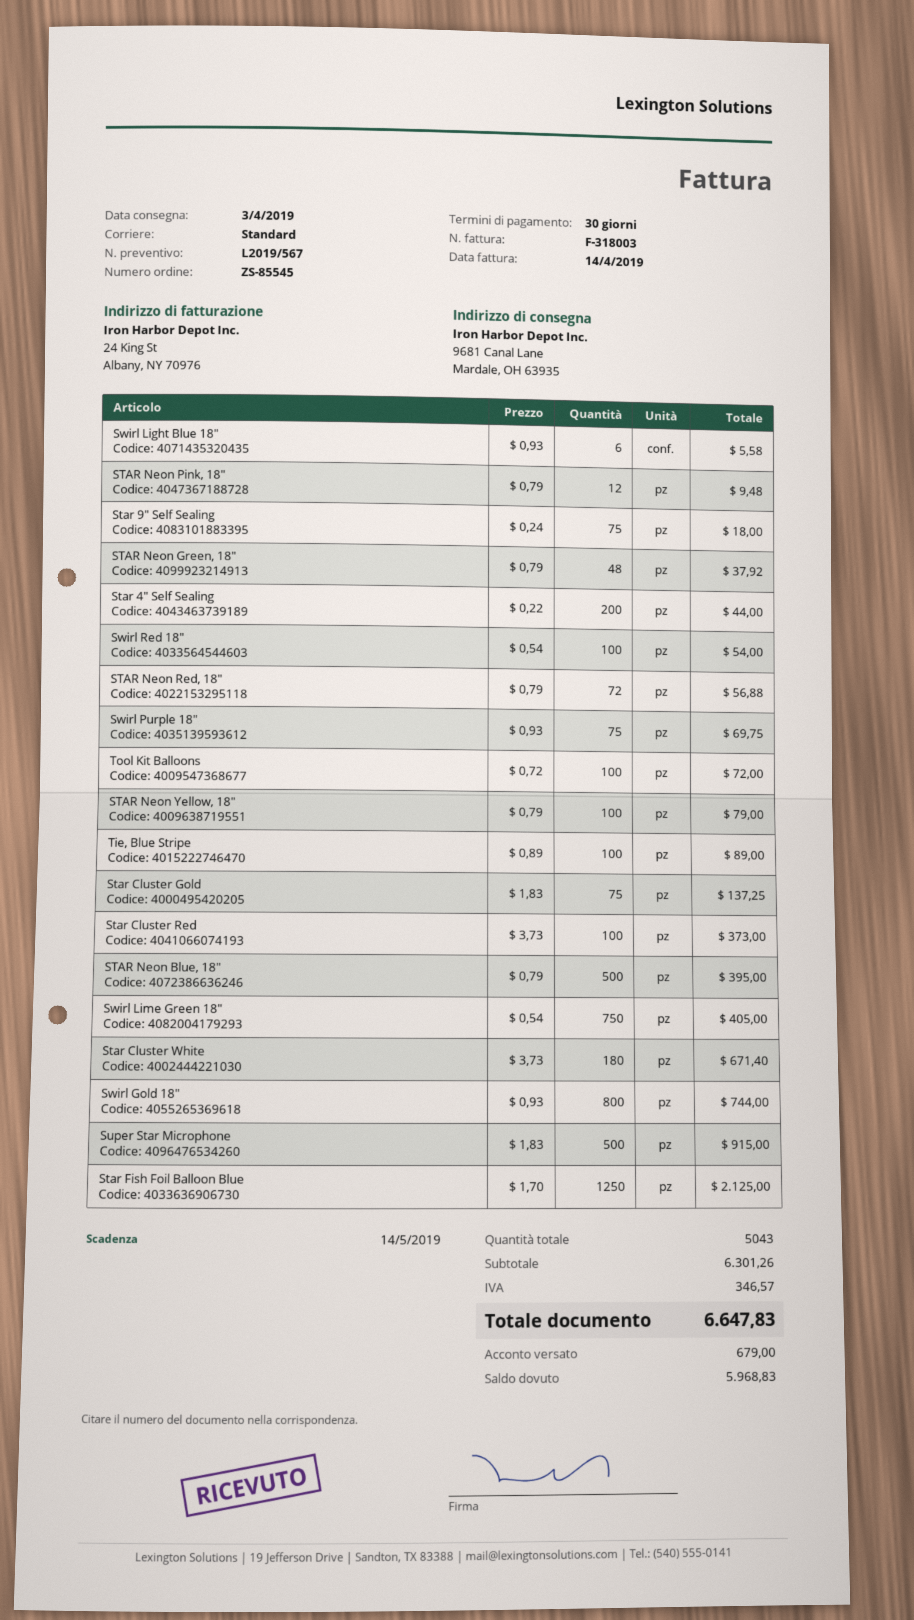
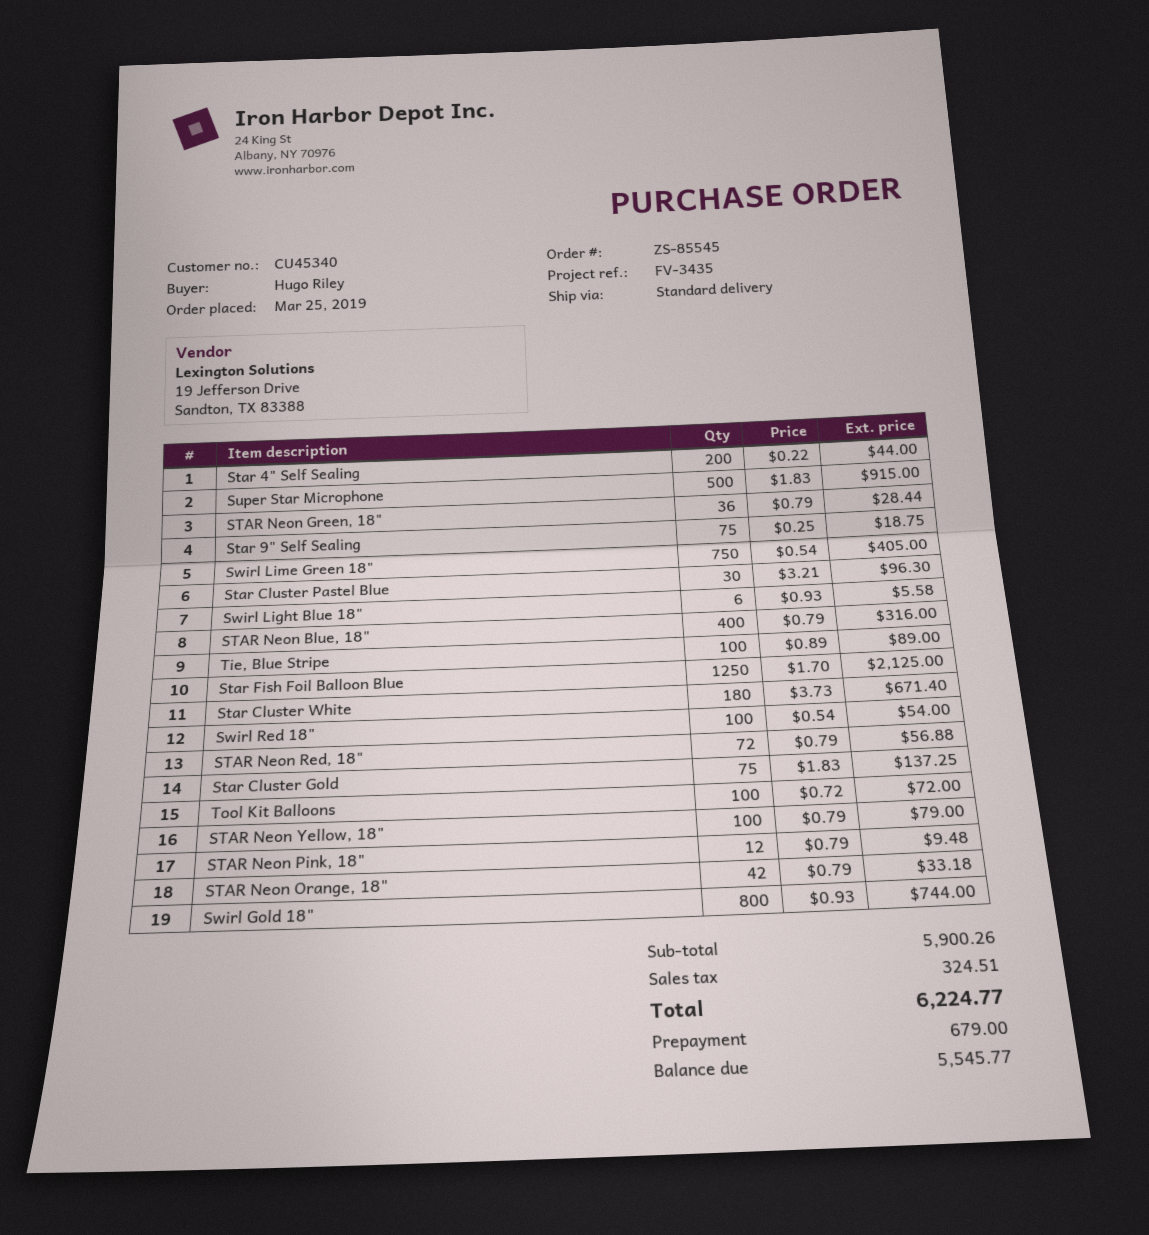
Star 9" Self Sealing: 75 x 0.24 = 18.00 -> 75 x 0.25 = 18.75
STAR Neon Green, 18": 48 x 0.79 = 37.92 -> 36 x 0.79 = 28.44
Swirl Purple 18": 75 x 0.93 = 69.75 -> none
Star Cluster Red: 100 x 3.73 = 373.00 -> none
STAR Neon Blue, 18": 500 x 0.79 = 395.00 -> 400 x 0.79 = 316.00
Star Cluster Pastel Blue: none -> 30 x 3.21 = 96.30
STAR Neon Orange, 18": none -> 42 x 0.79 = 33.18
subtotal: 6301.26 -> 5900.26
tax: 346.57 -> 324.51
total: 6647.83 -> 6224.77
balance: 5968.83 -> 5545.77

